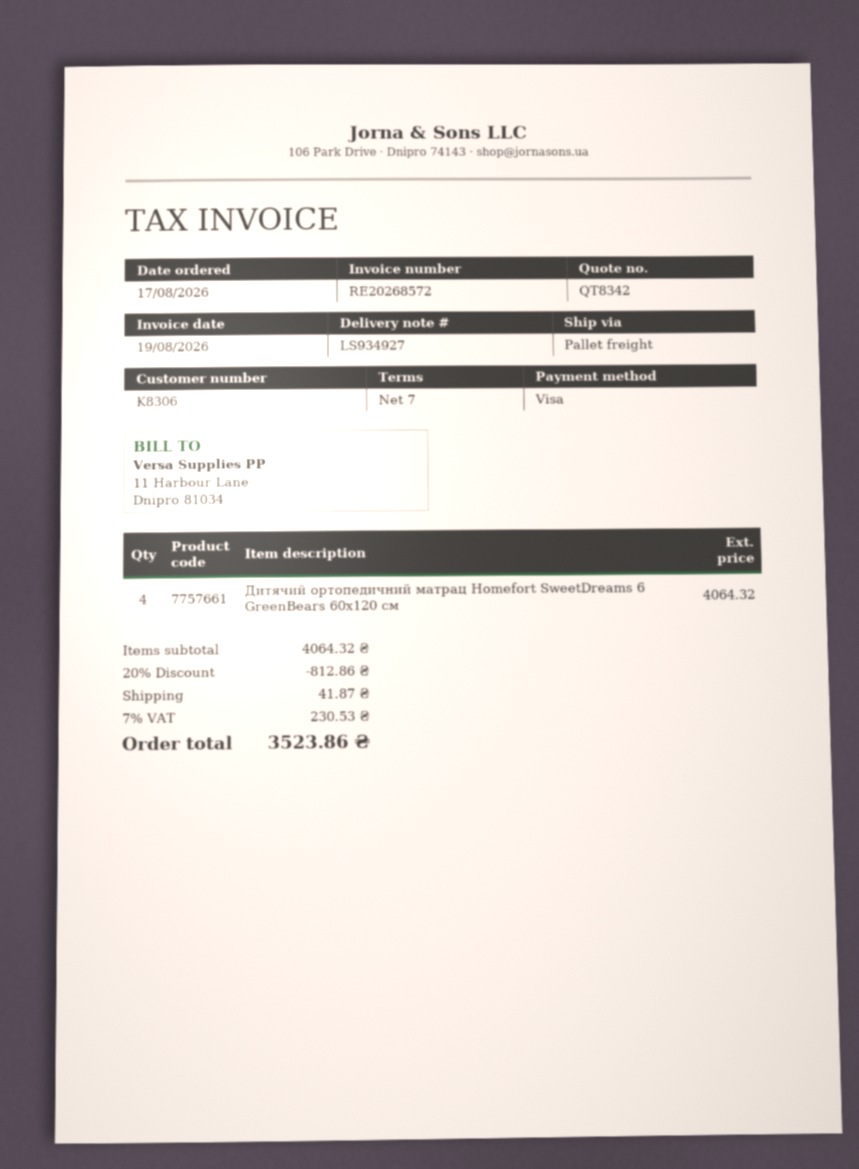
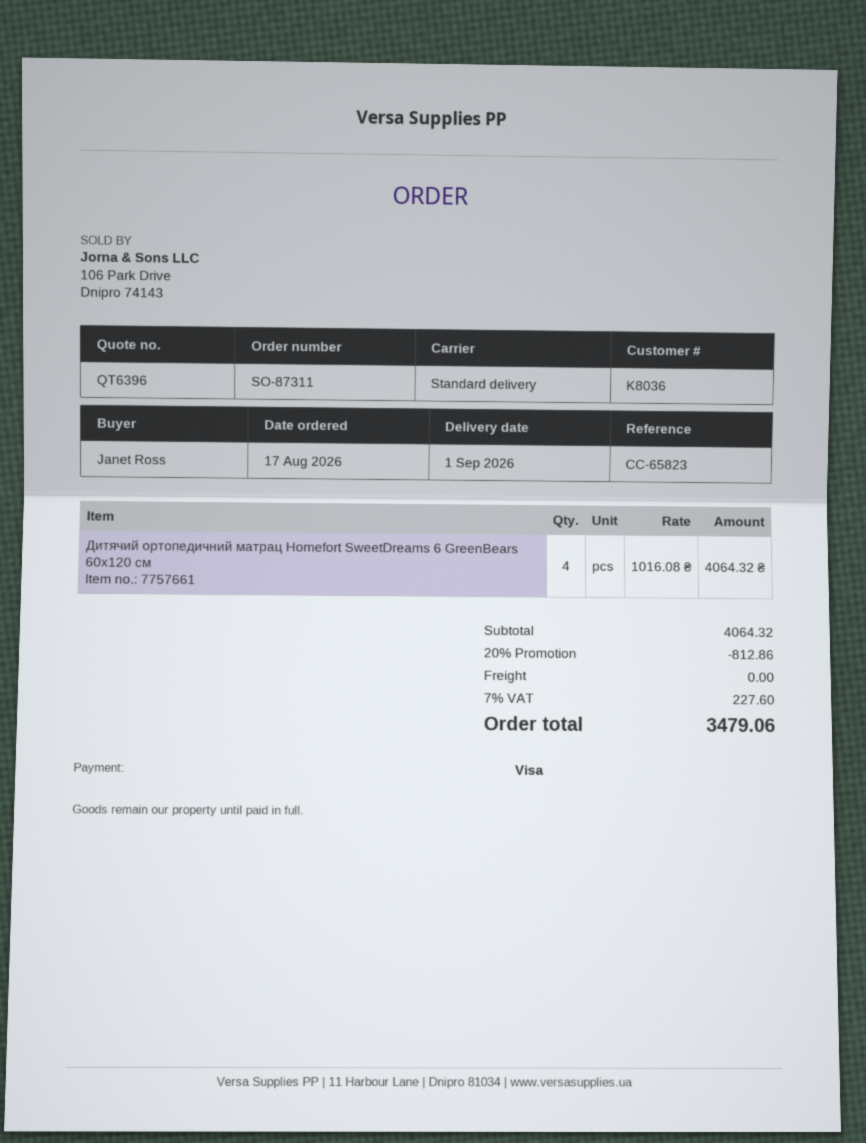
quote number: QT8342 -> QT6396
customer number: K8306 -> K8036
shipping method: pallet freight -> standard
shipping: 41.87 -> 0.00
tax: 7% = 230.53 -> 7% = 227.60
total: 3523.86 -> 3479.06

